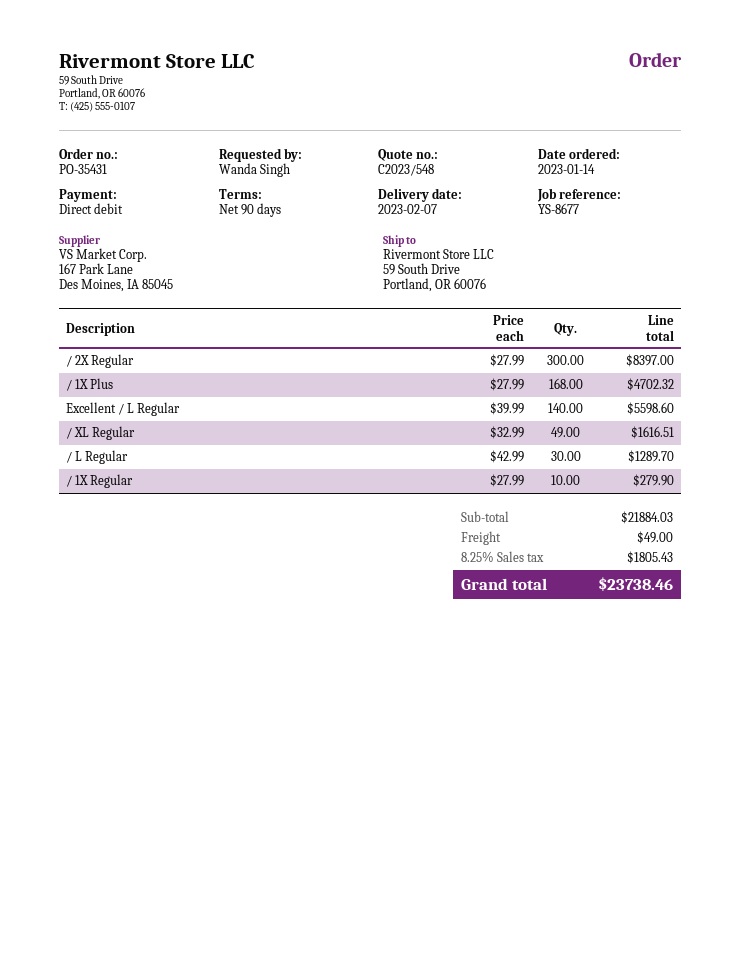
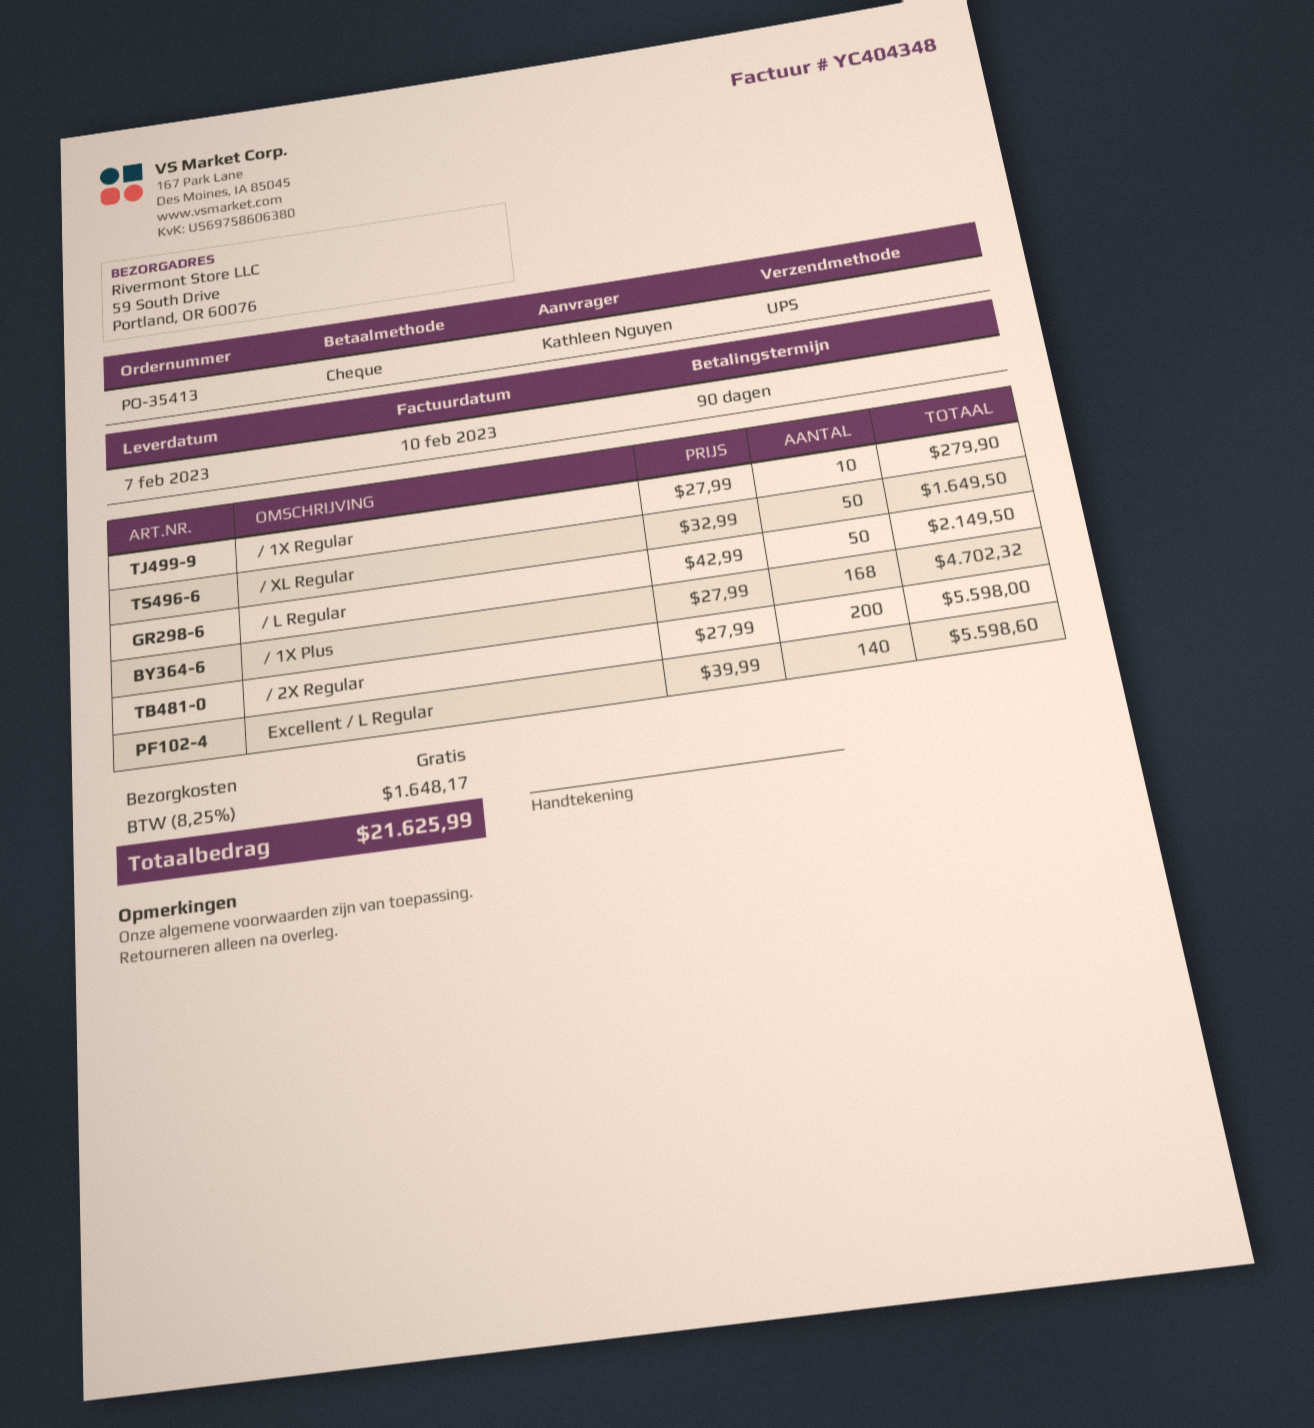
order number: PO-35431 -> PO-35413
ordered by: Wanda Singh -> Kathleen Nguyen
payment method: direct debit -> cheque
/ 2X Regular: 300 x 27.99 = 8397.00 -> 200 x 27.99 = 5598.00
/ XL Regular: 49 x 32.99 = 1616.51 -> 50 x 32.99 = 1649.50
/ L Regular: 30 x 42.99 = 1289.70 -> 50 x 42.99 = 2149.50
shipping: 49.00 -> 0.00
tax: 8.25% = 1805.43 -> 8.25% = 1648.17
total: 23738.46 -> 21625.99

